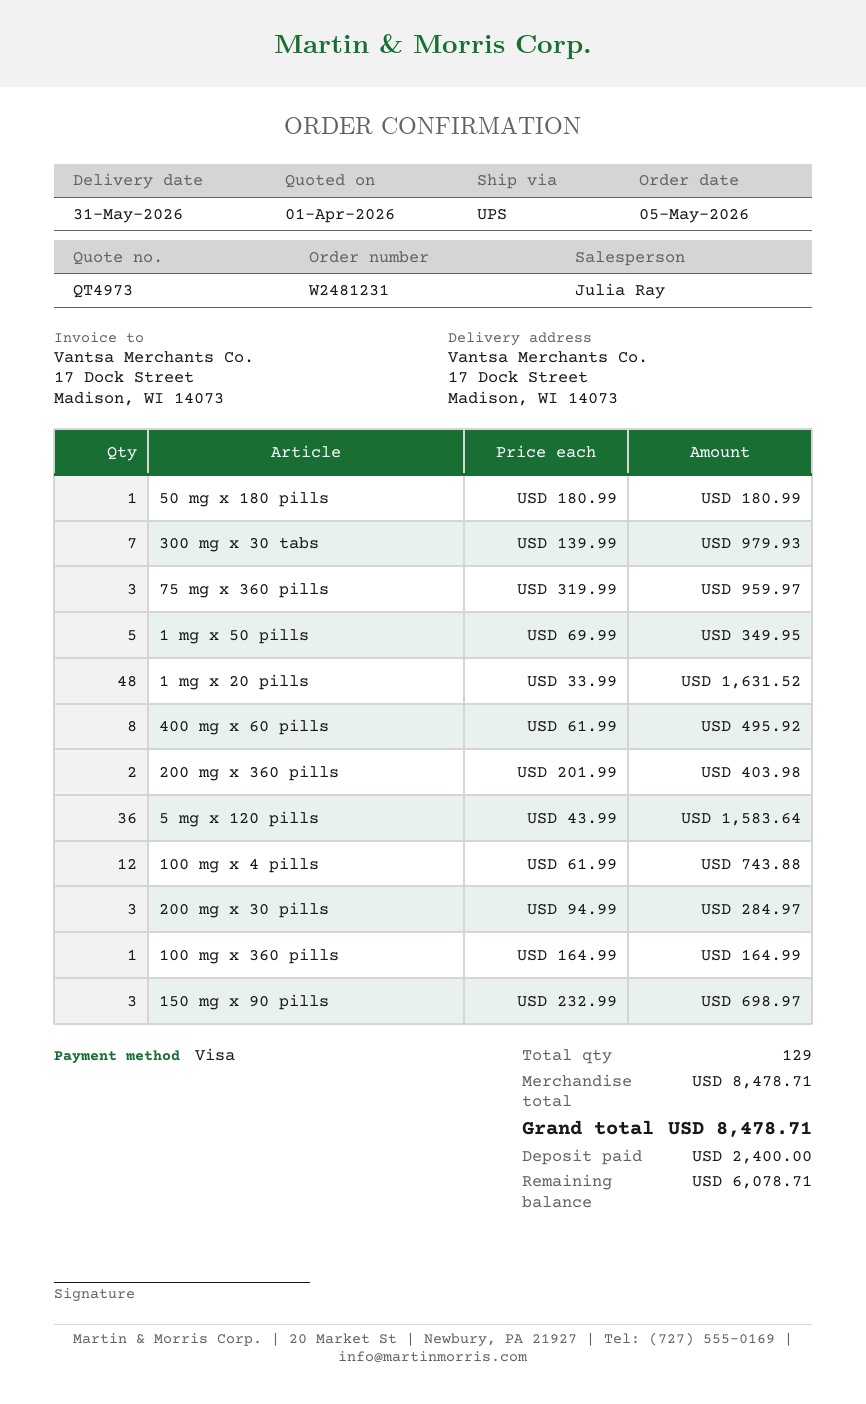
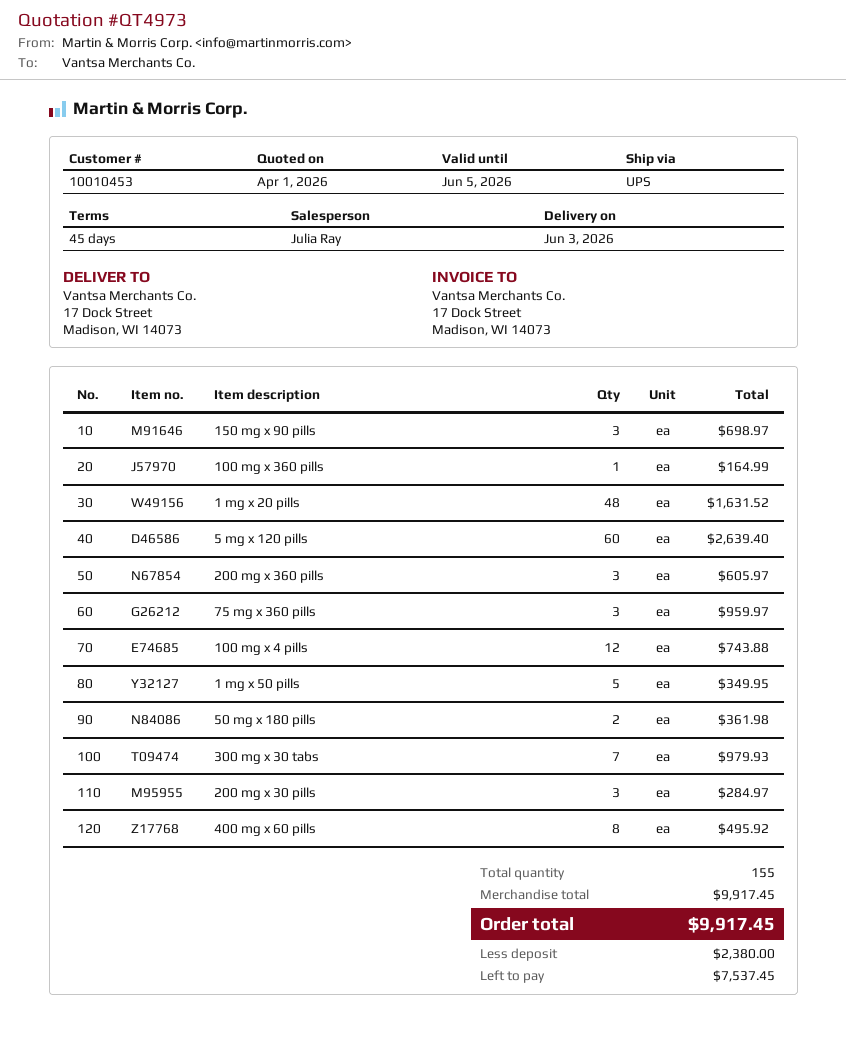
delivery date: 2026-05-31 -> 2026-06-03
50 mg x 180 pills: 1 for 180.99 -> 2 for 361.98
200 mg x 360 pills: 2 for 403.98 -> 3 for 605.97
5 mg x 120 pills: 36 for 1583.64 -> 60 for 2639.40
total quantity: 129 -> 155
subtotal: 8478.71 -> 9917.45
total: 8478.71 -> 9917.45
deposit: 2400.00 -> 2380.00
balance: 6078.71 -> 7537.45

